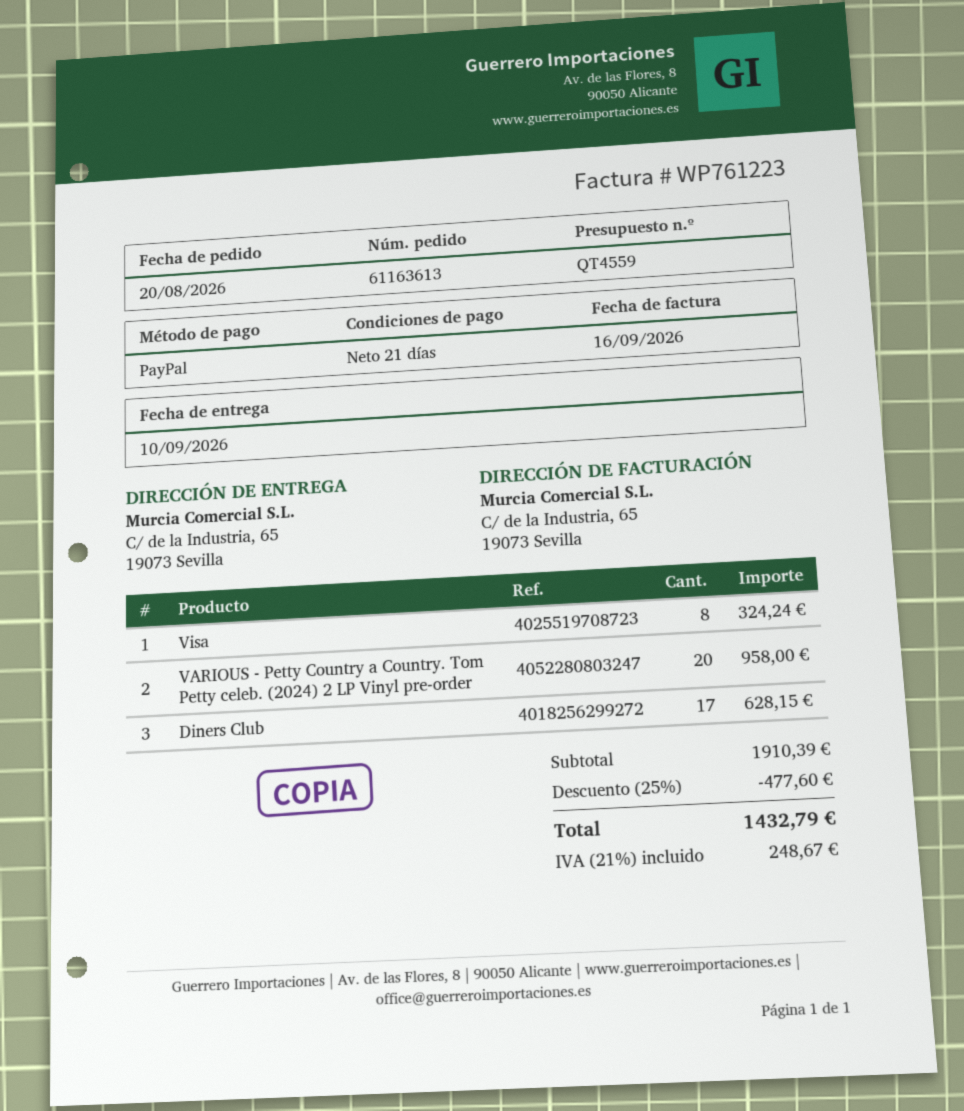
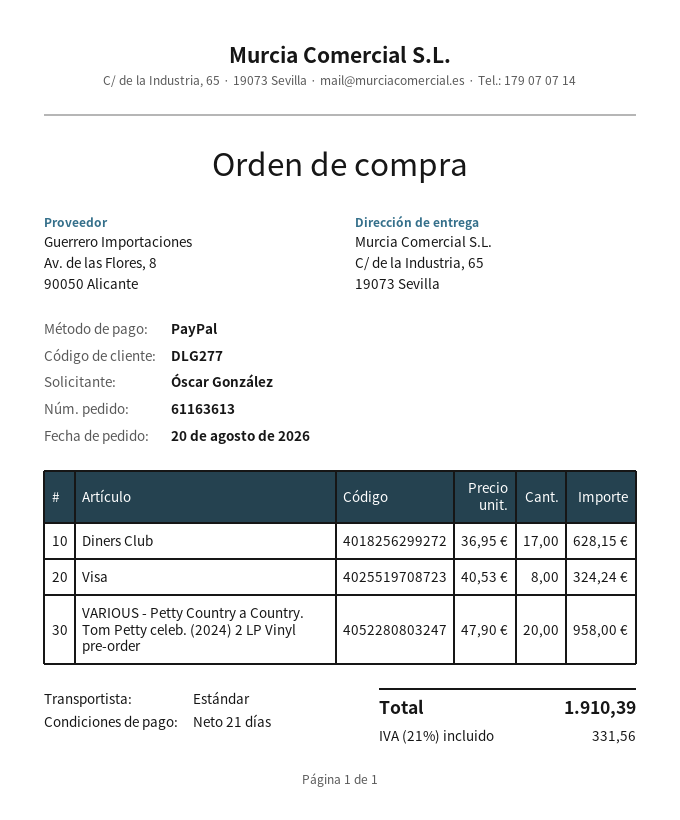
discount: 25% = 477.60 -> none
tax: 21% = 248.67 -> 21% = 331.56
total: 1432.79 -> 1910.39

